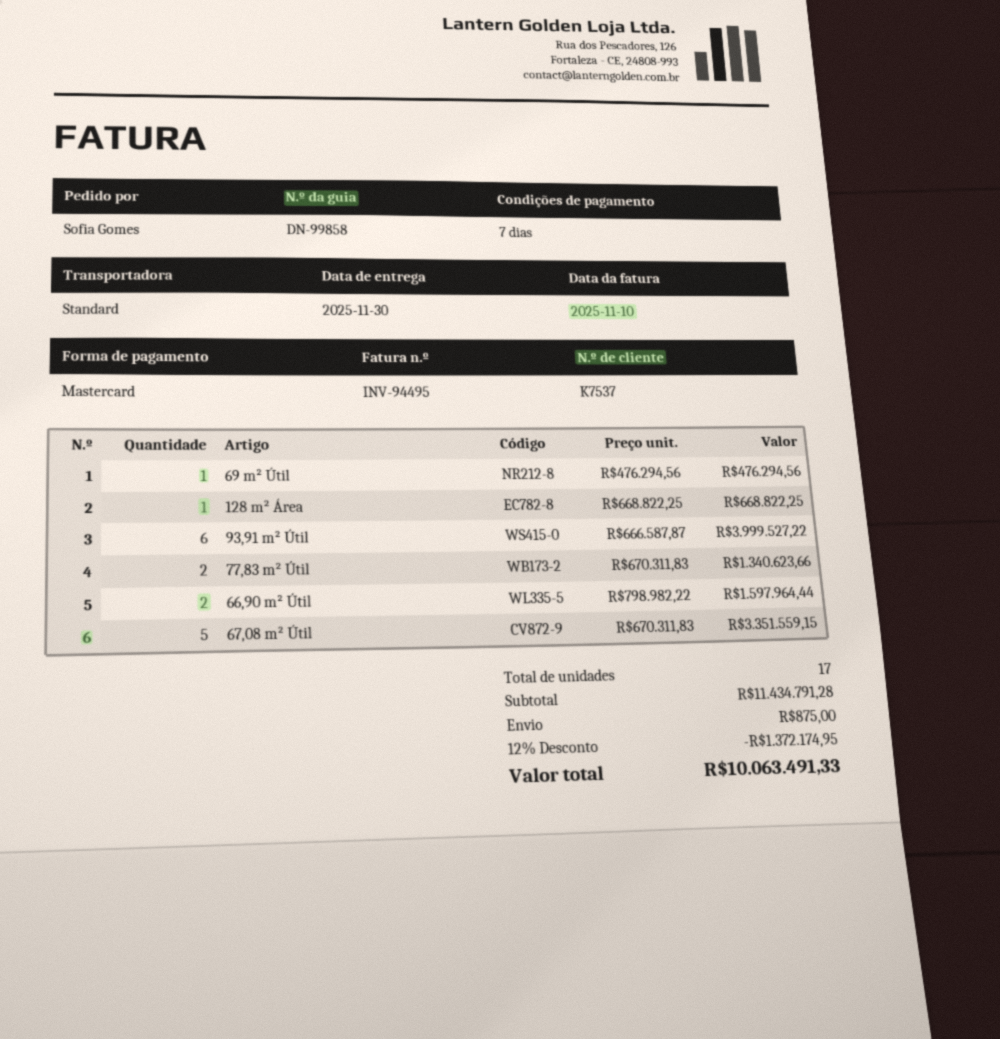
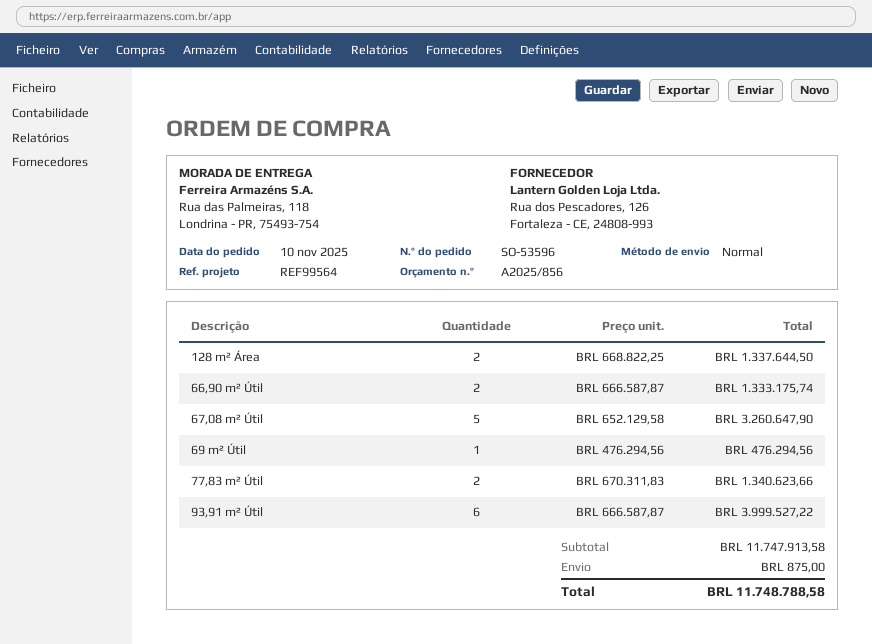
128 m² Área: 1 x 668822.25 = 668822.25 -> 2 x 668822.25 = 1337644.50
66,90 m² Útil: 2 x 798982.22 = 1597964.44 -> 2 x 666587.87 = 1333175.74
67,08 m² Útil: 5 x 670311.83 = 3351559.15 -> 5 x 652129.58 = 3260647.90
subtotal: 11434791.28 -> 11747913.58
discount: 12% = 1372174.95 -> none
total: 10063491.33 -> 11748788.58

